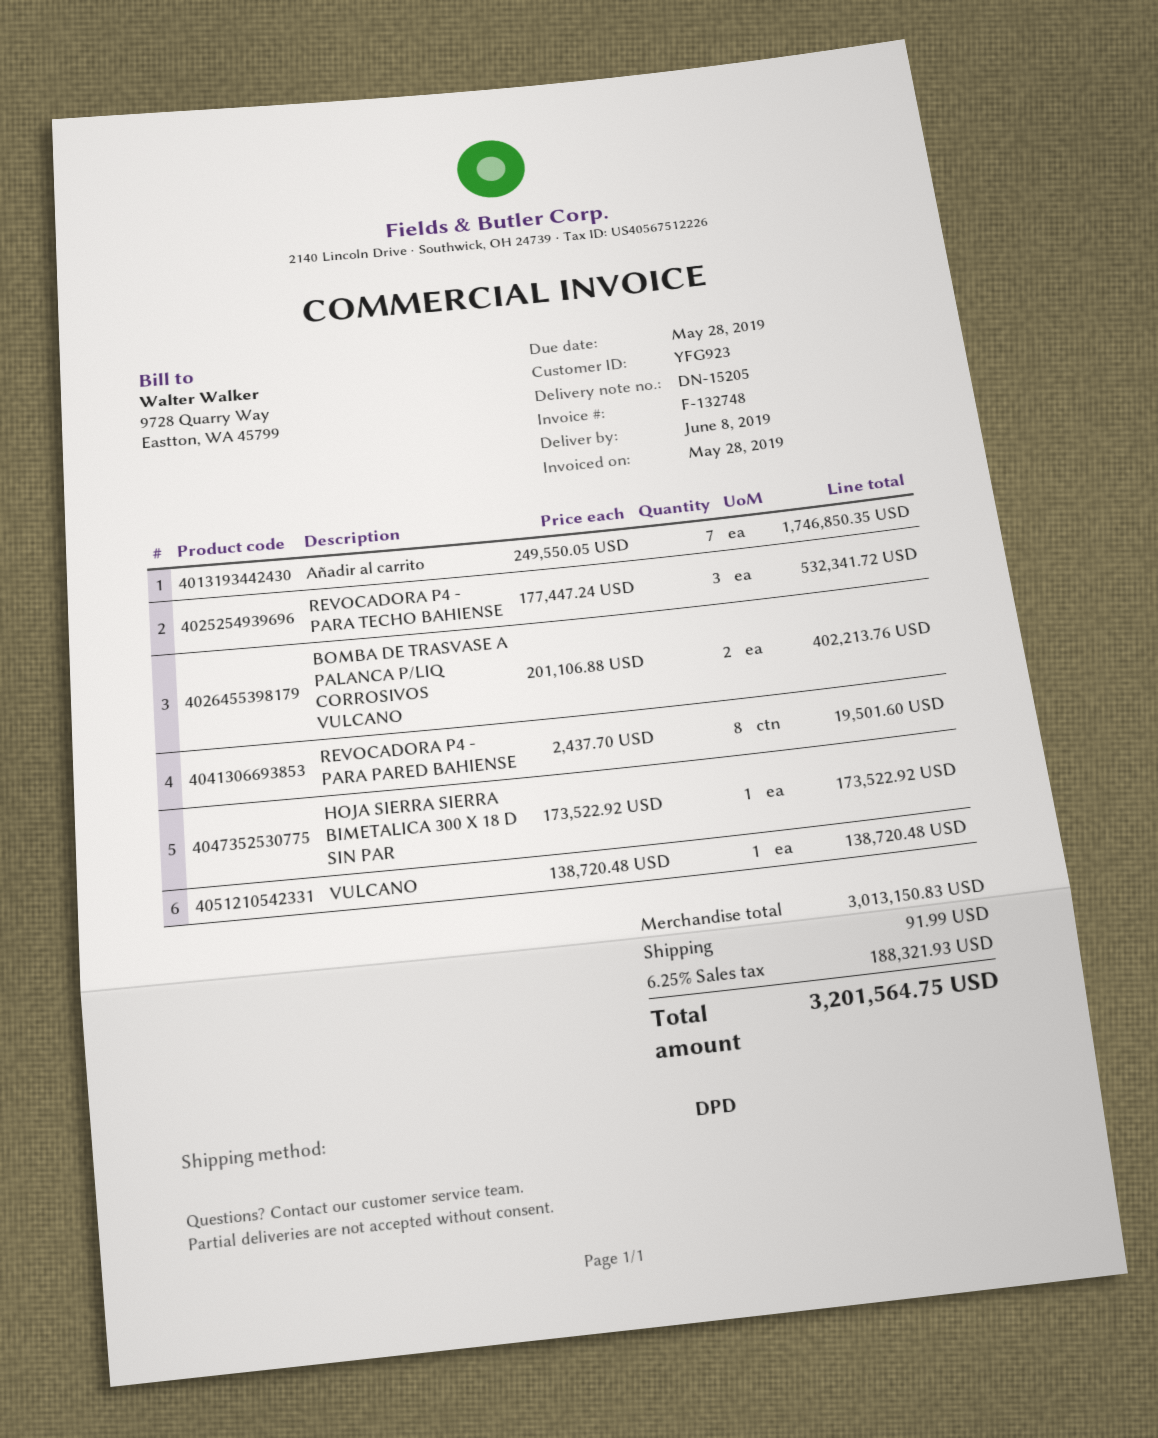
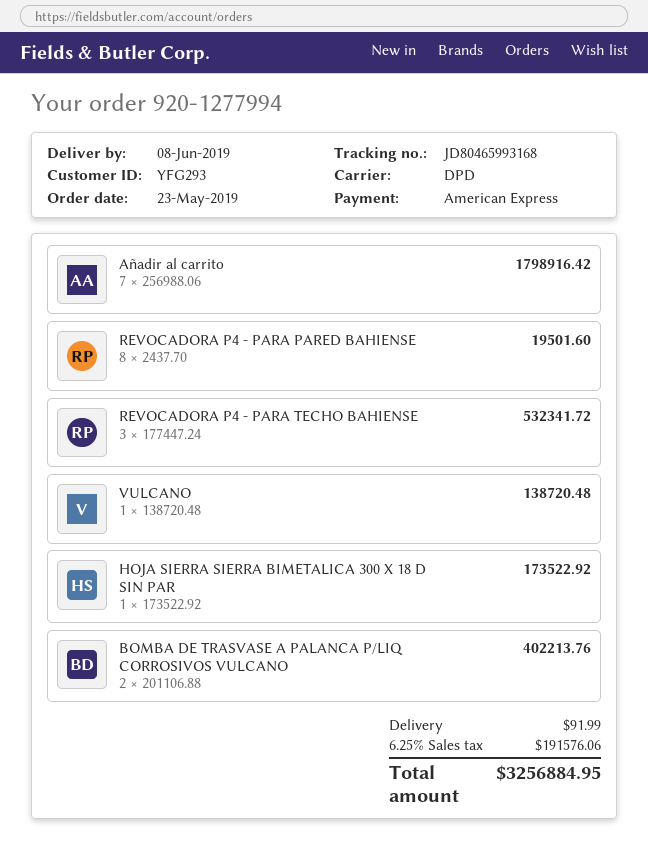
customer number: YFG923 -> YFG293
Añadir al carrito: 7 x 249550.05 = 1746850.35 -> 7 x 256988.06 = 1798916.42
tax: 6.25% = 188321.93 -> 6.25% = 191576.06
total: 3201564.75 -> 3256884.95

